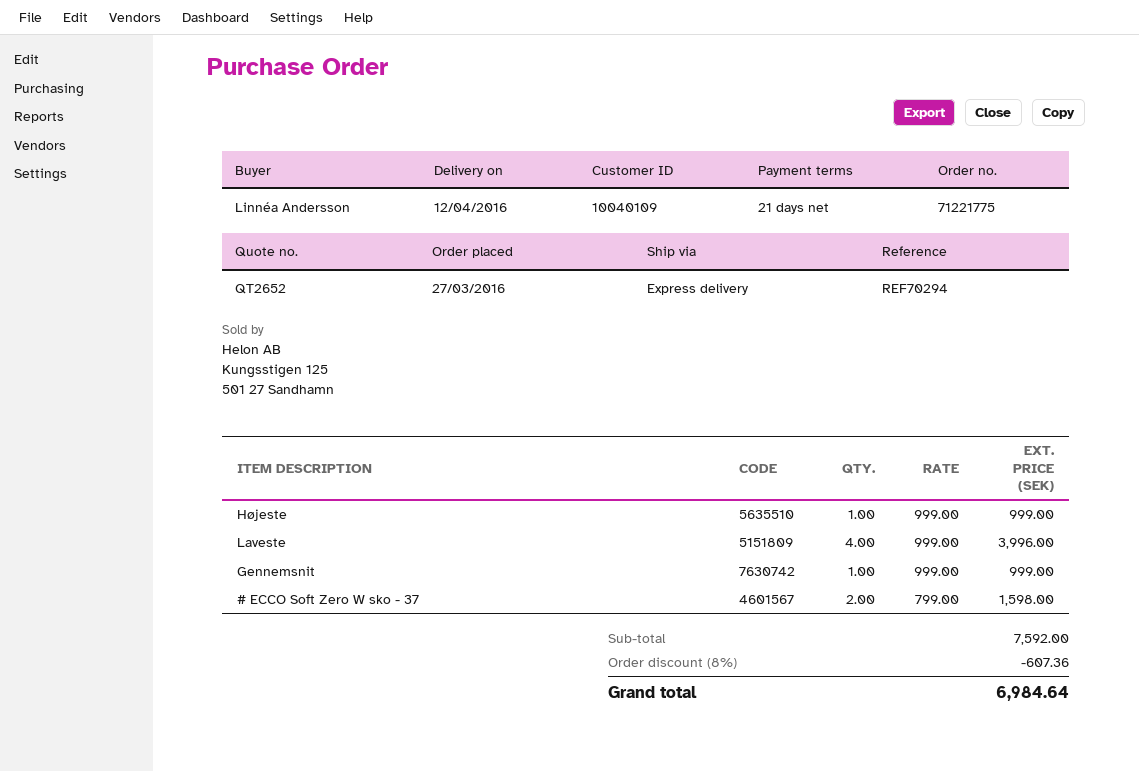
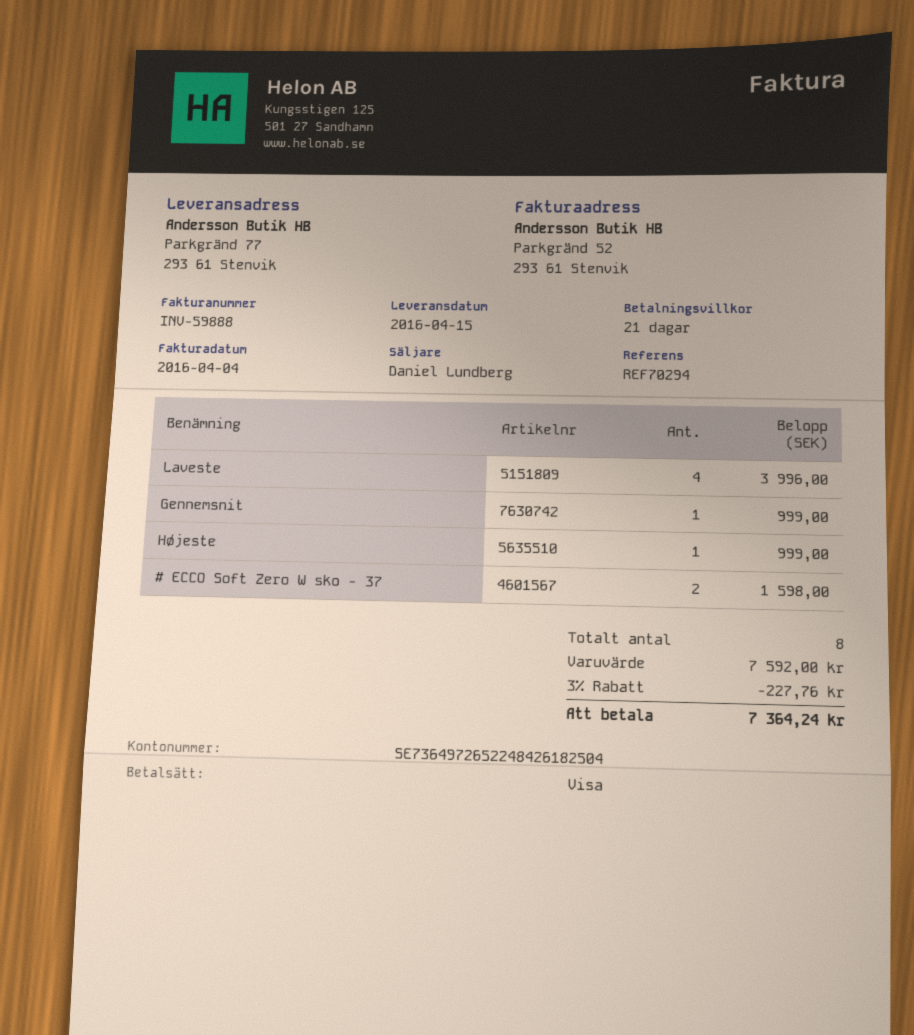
delivery date: 2016-04-12 -> 2016-04-15
discount: 8% = 607.36 -> 3% = 227.76
total: 6984.64 -> 7364.24

